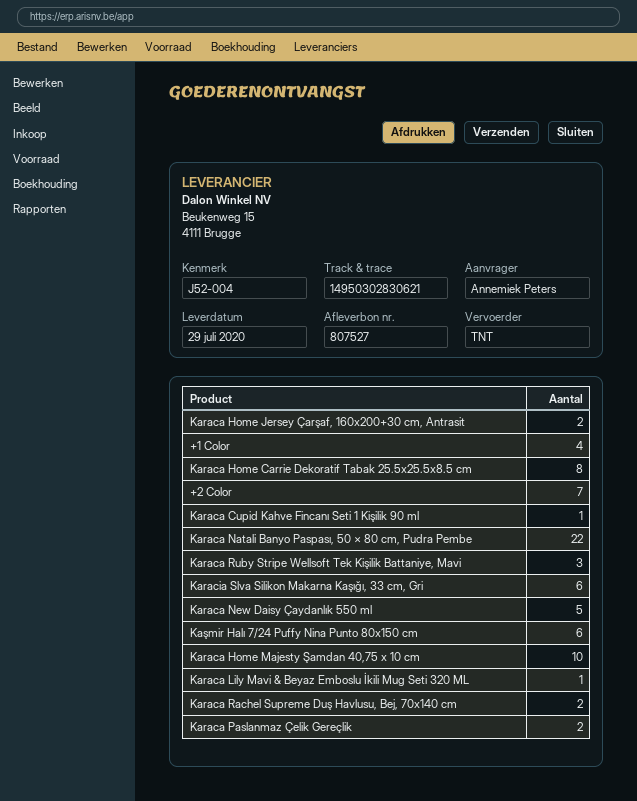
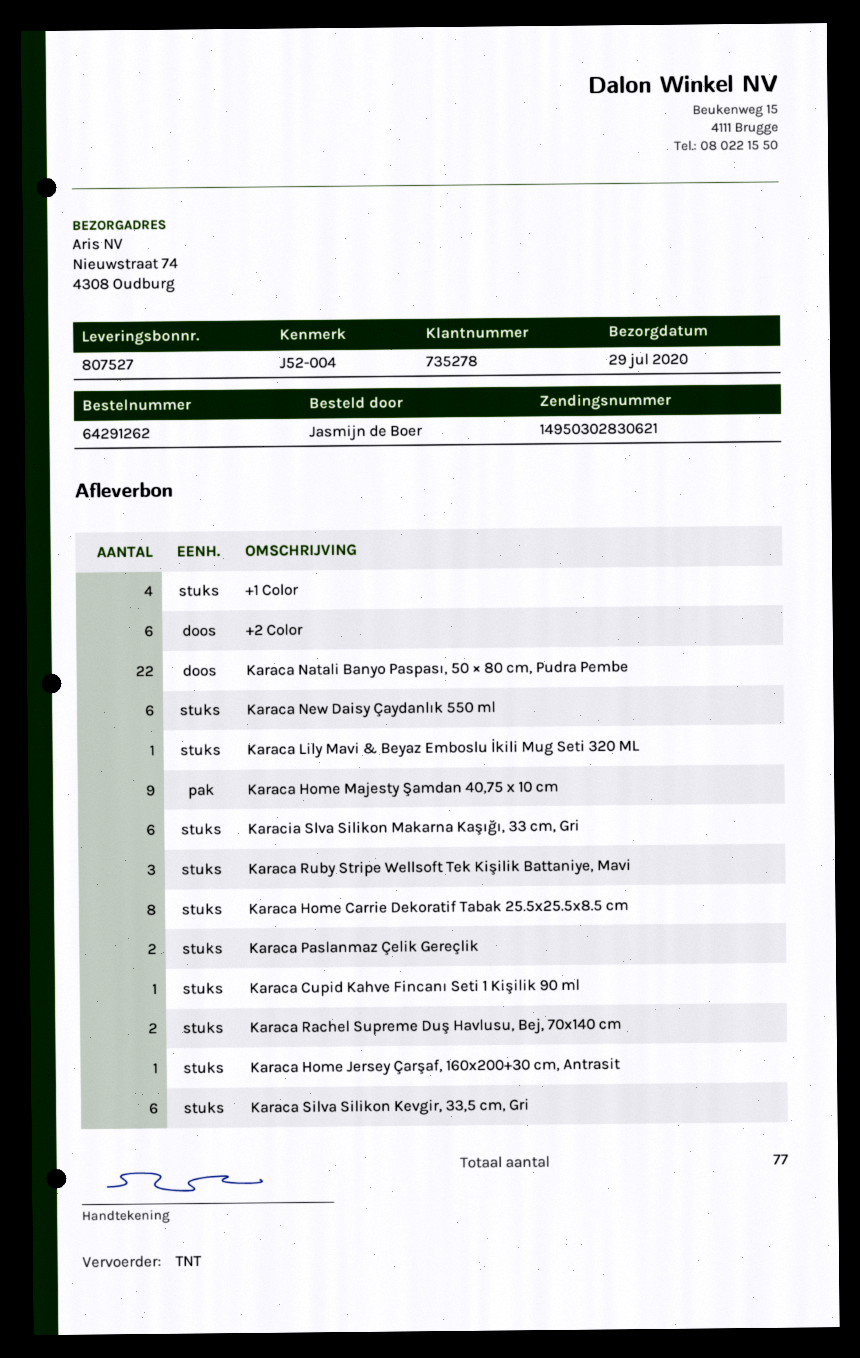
ordered by: Annemiek Peters -> Jasmijn de Boer
Karaca Home Jersey Çarşaf, 160x200+30 cm, Antrasit: 2 -> 1
+2 Color: 7 -> 6
Karaca New Daisy Çaydanlık 550 ml: 5 -> 6
Kaşmir Halı 7/24 Puffy Nina Punto 80x150 cm: 6 -> none
Karaca Home Majesty Şamdan 40,75 x 10 cm: 10 -> 9
Karaca Silva Silikon Kevgir, 33,5 cm, Gri: none -> 6

